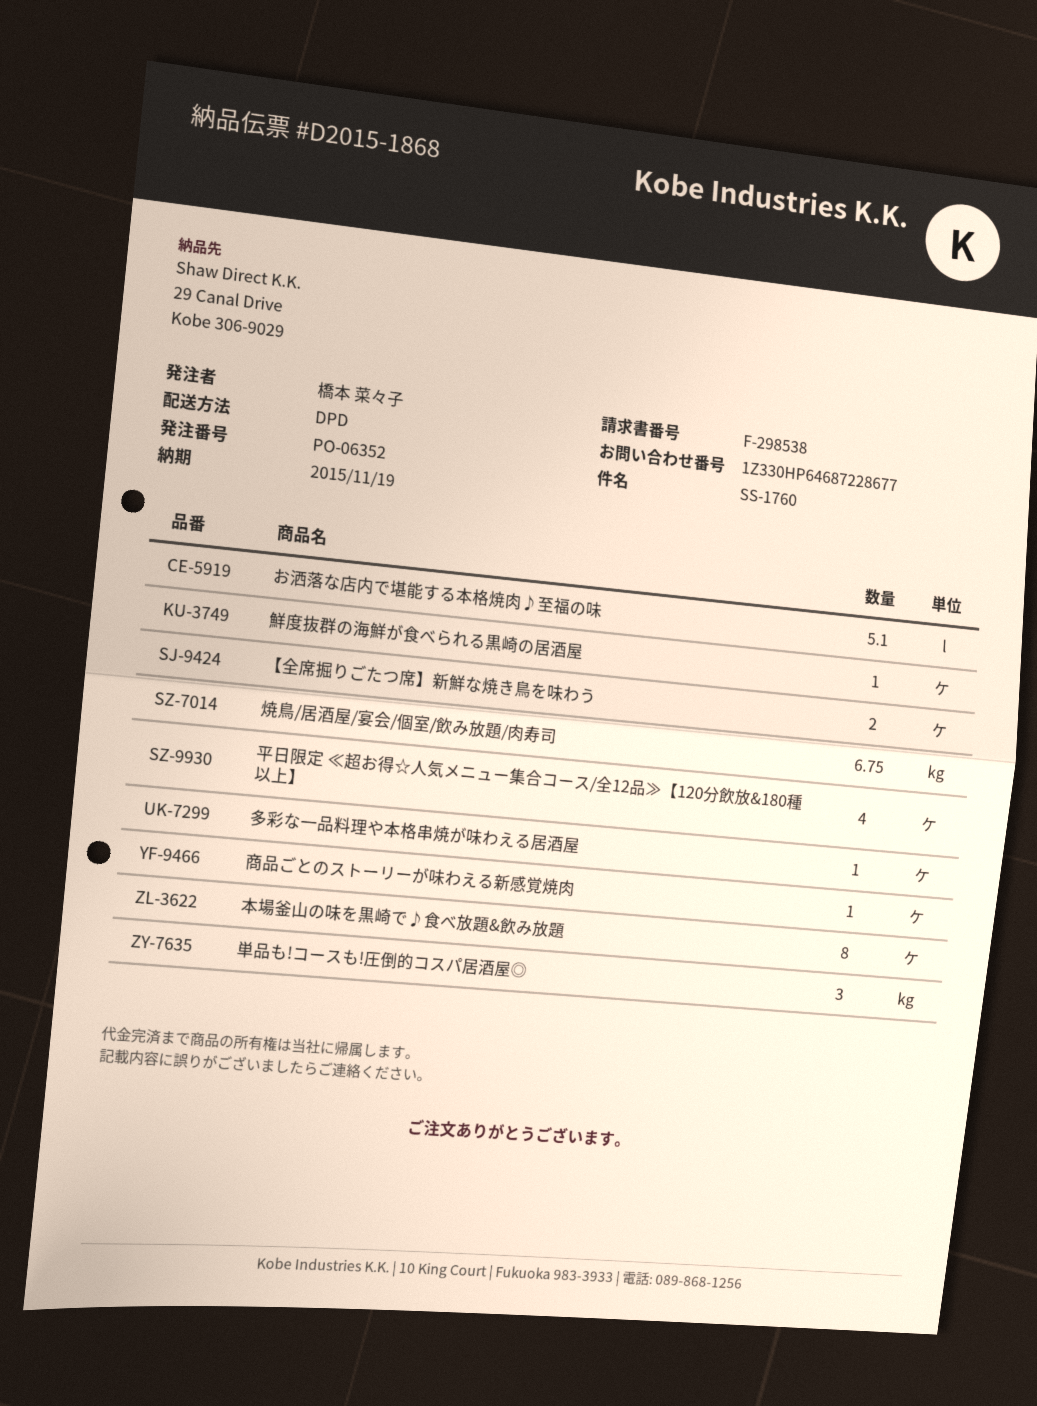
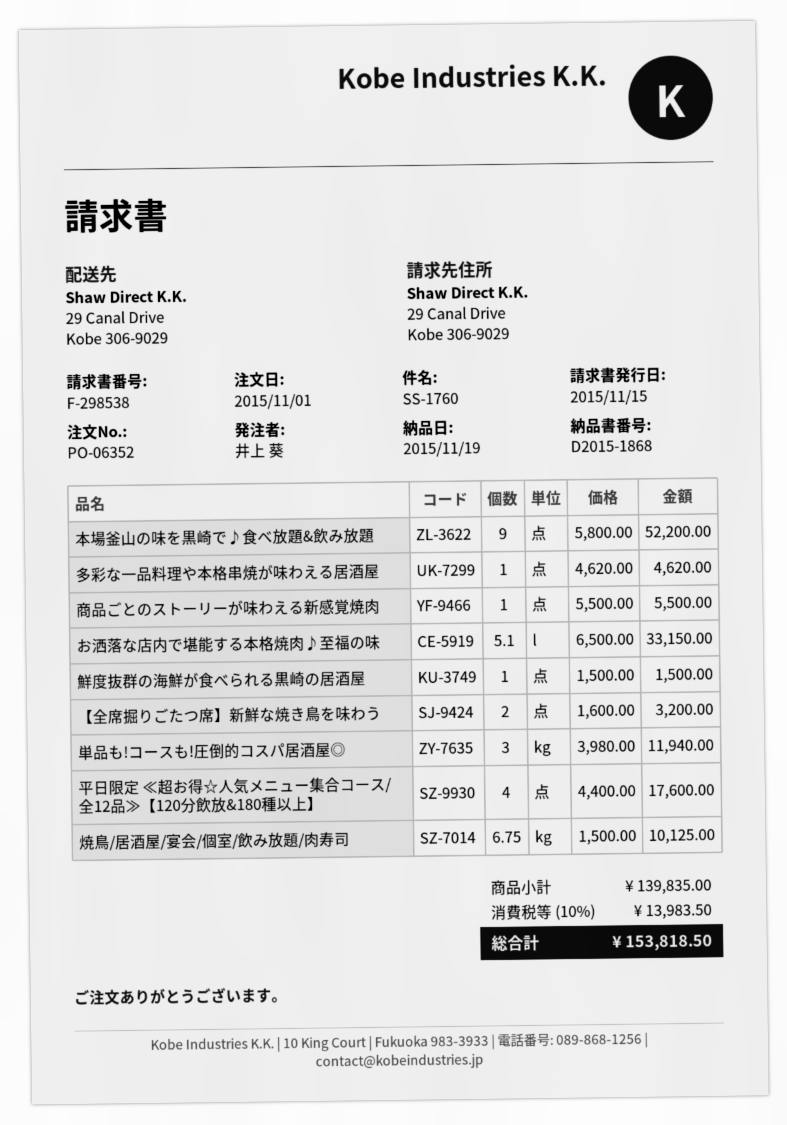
ordered by: 橋本 菜々子 -> 井上 葵
本場釜山の味を黒崎で♪食べ放題&飲み放題: 8 -> 9

